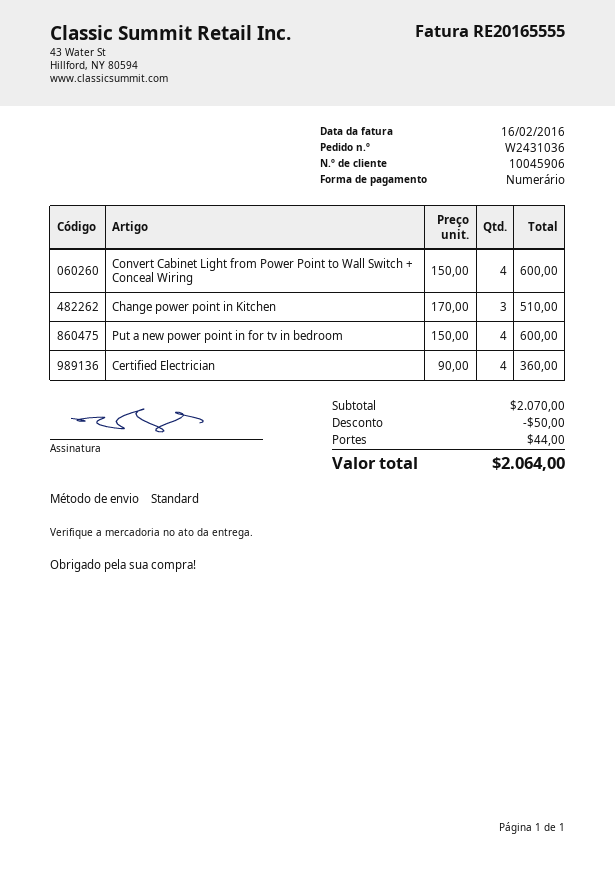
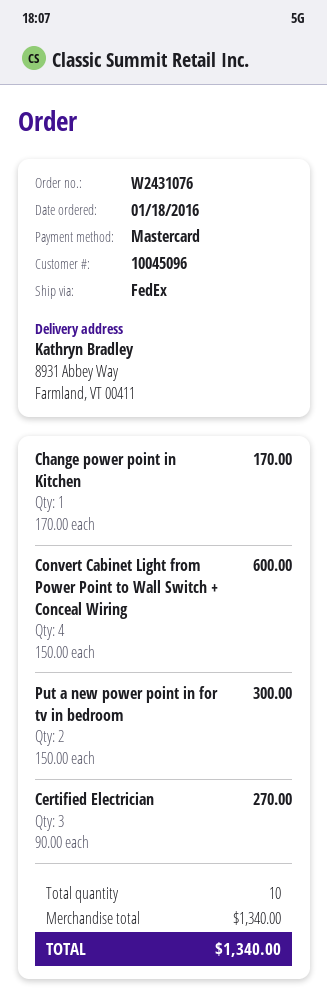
order number: W2431036 -> W2431076
customer number: 10045906 -> 10045096
payment method: cash -> Mastercard
shipping method: standard -> FedEx
Change power point in Kitchen: 3 x 170.00 = 510.00 -> 1 x 170.00 = 170.00
Put a new power point in for tv in bedroom: 4 x 150.00 = 600.00 -> 2 x 150.00 = 300.00
Certified Electrician: 4 x 90.00 = 360.00 -> 3 x 90.00 = 270.00
subtotal: 2070.00 -> 1340.00
discount: 50.00 -> none
shipping: 44.00 -> none
total: 2064.00 -> 1340.00

